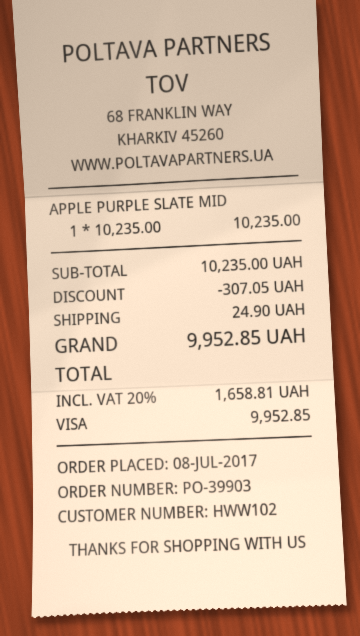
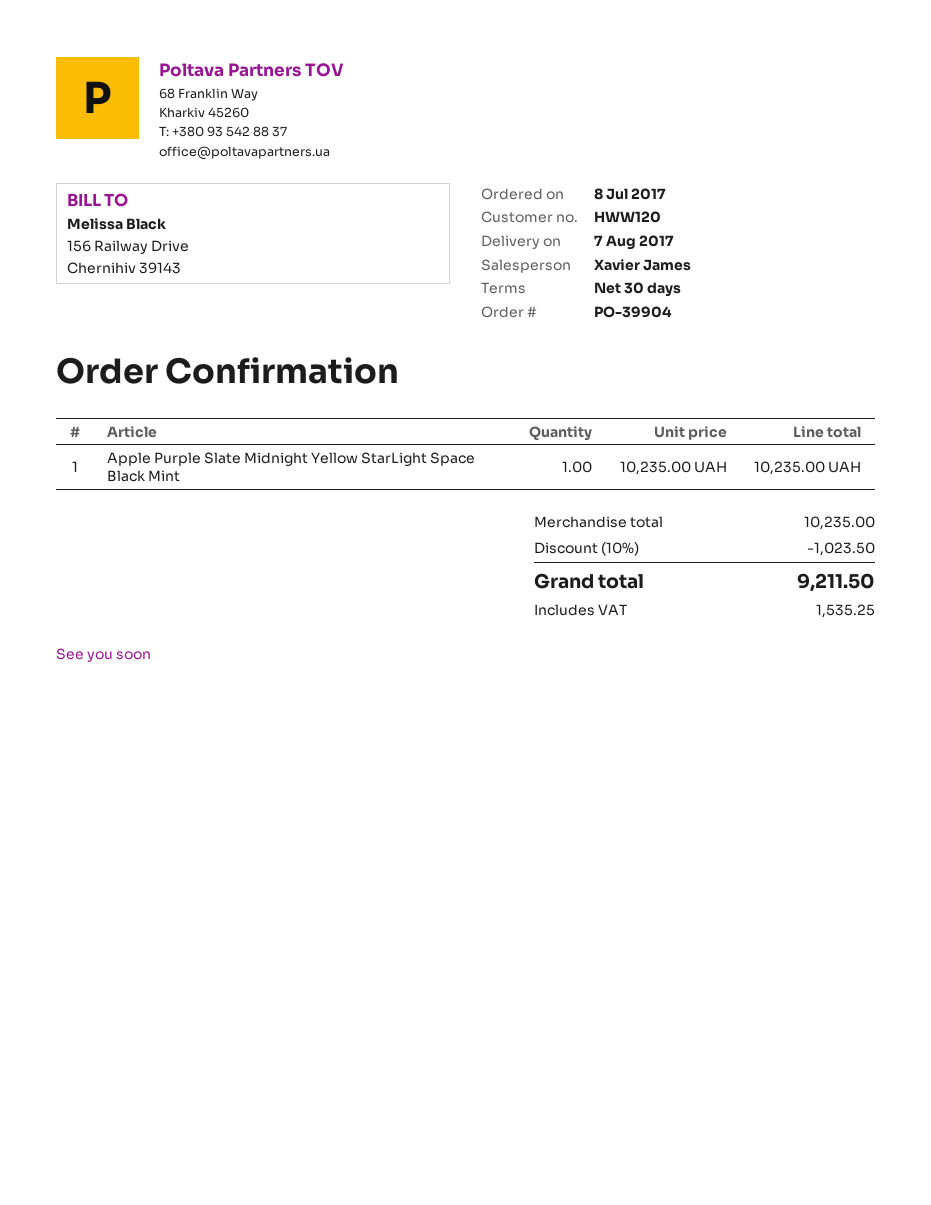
order number: PO-39903 -> PO-39904
customer number: HWW102 -> HWW120
discount: 307.05 -> 1023.50
shipping: 24.90 -> none
tax: 1658.81 -> 1535.25
total: 9952.85 -> 9211.50

